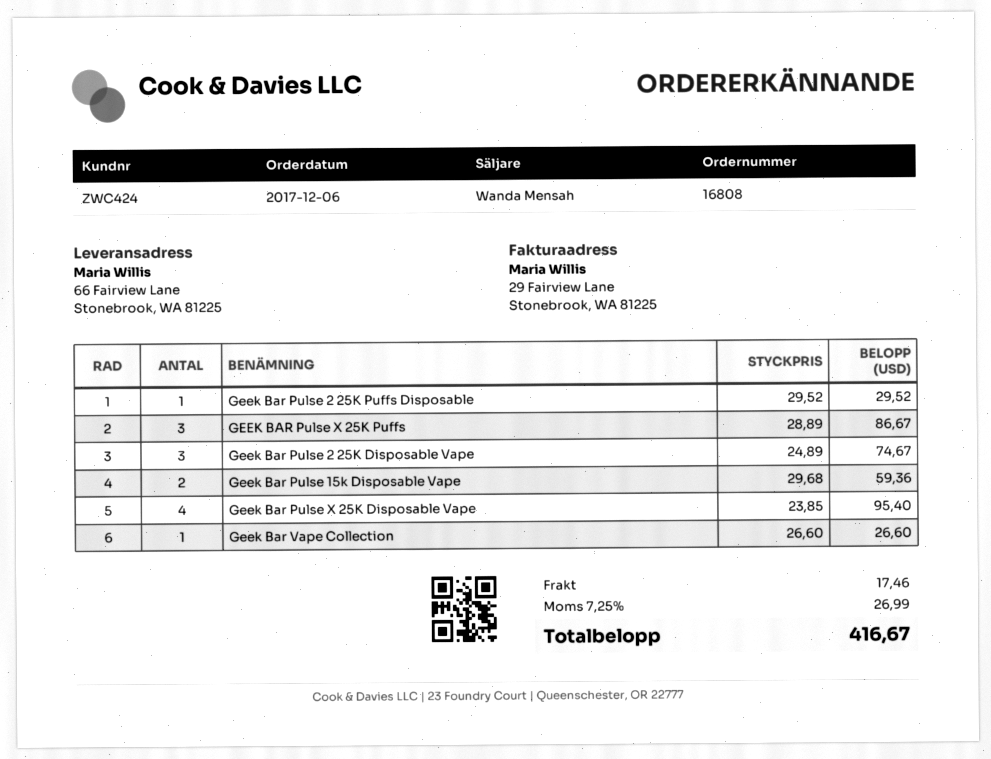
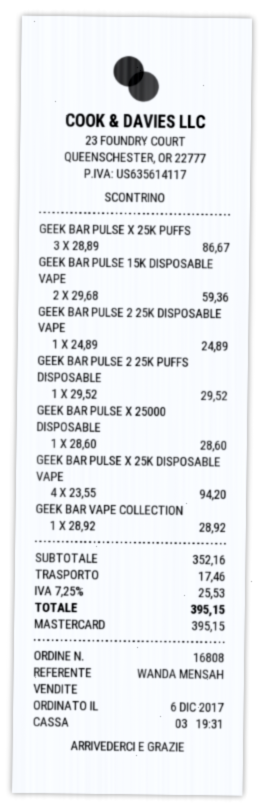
Geek Bar Pulse 2 25K Disposable Vape: 3 x 24.89 = 74.67 -> 1 x 24.89 = 24.89
Geek Bar Pulse X 25K Disposable Vape: 4 x 23.85 = 95.40 -> 4 x 23.55 = 94.20
Geek Bar Vape Collection: 1 x 26.60 = 26.60 -> 1 x 28.92 = 28.92
GEEK BAR PULSE X 25000 DISPOSABLE: none -> 1 x 28.60 = 28.60
tax: 7.25% = 26.99 -> 7.25% = 25.53
total: 416.67 -> 395.15

